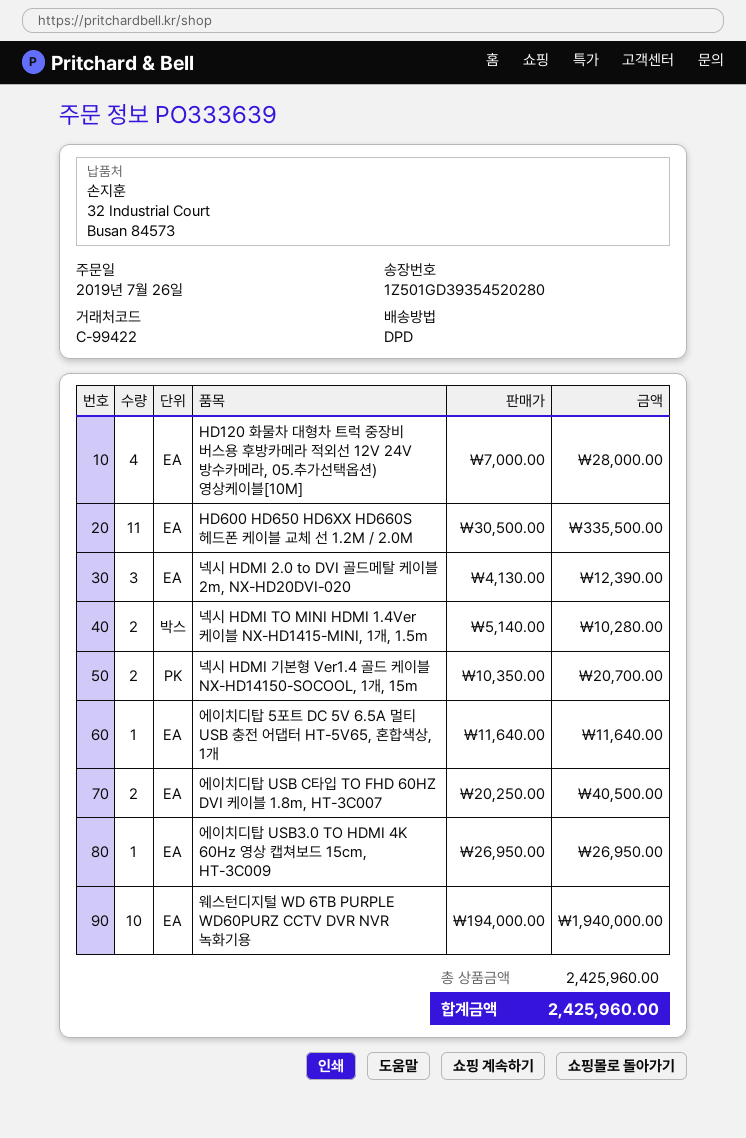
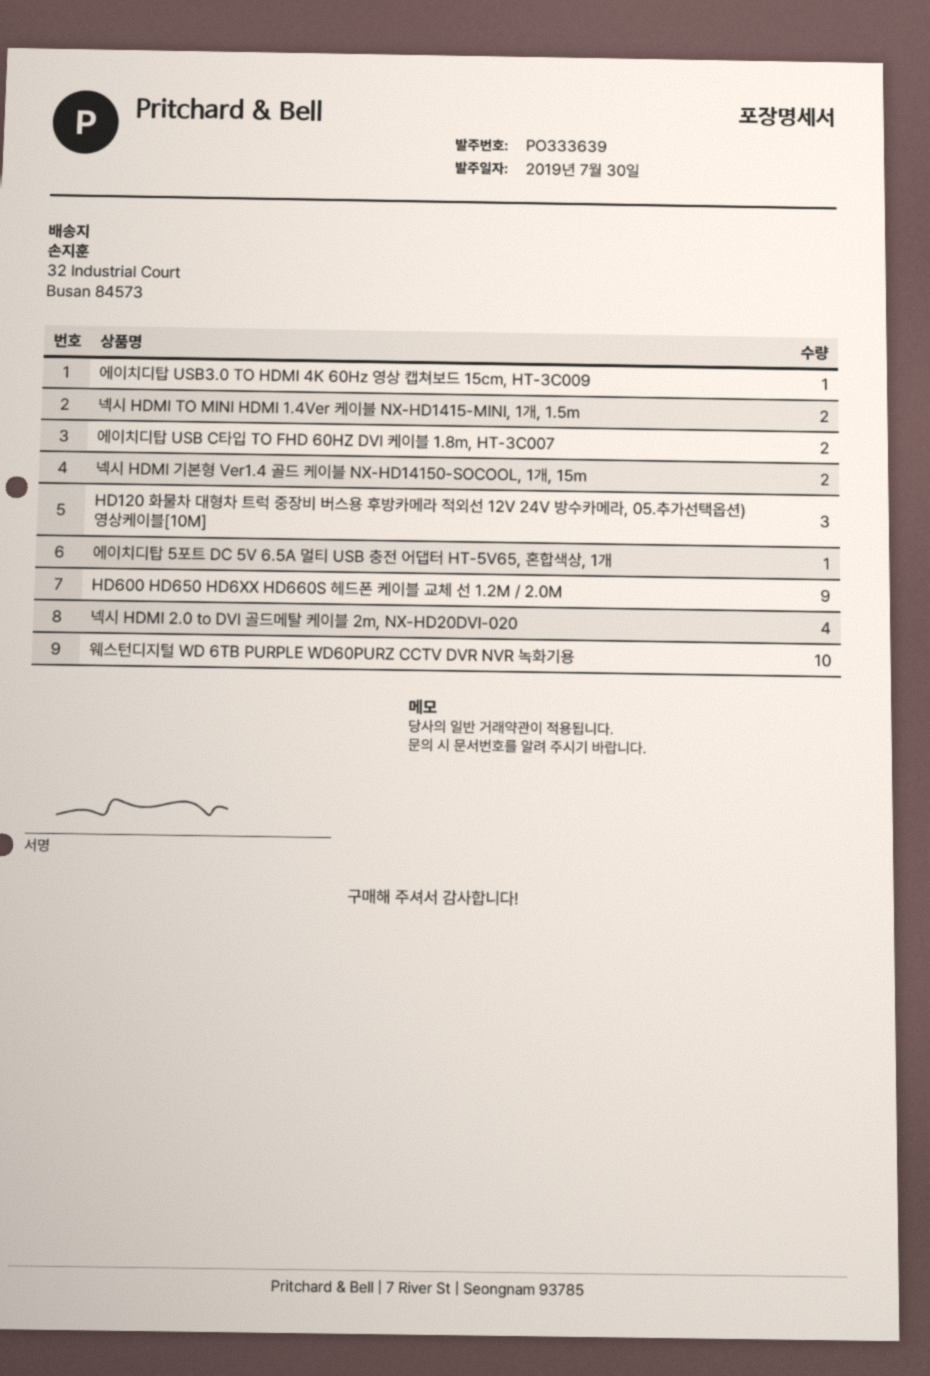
order date: 2019-07-26 -> 2019-07-30
HD120 화물차 대형차 트럭 중장비 버스용 후방카메라 적외선 12V 24V 방수카메라, 05.추가선택옵션) 영상케이블[10M]: 4 -> 3
HD600 HD650 HD6XX HD660S 헤드폰 케이블 교체 선 1.2M / 2.0M: 11 -> 9
넥시 HDMI 2.0 to DVI 골드메탈 케이블 2m, NX-HD20DVI-020: 3 -> 4

